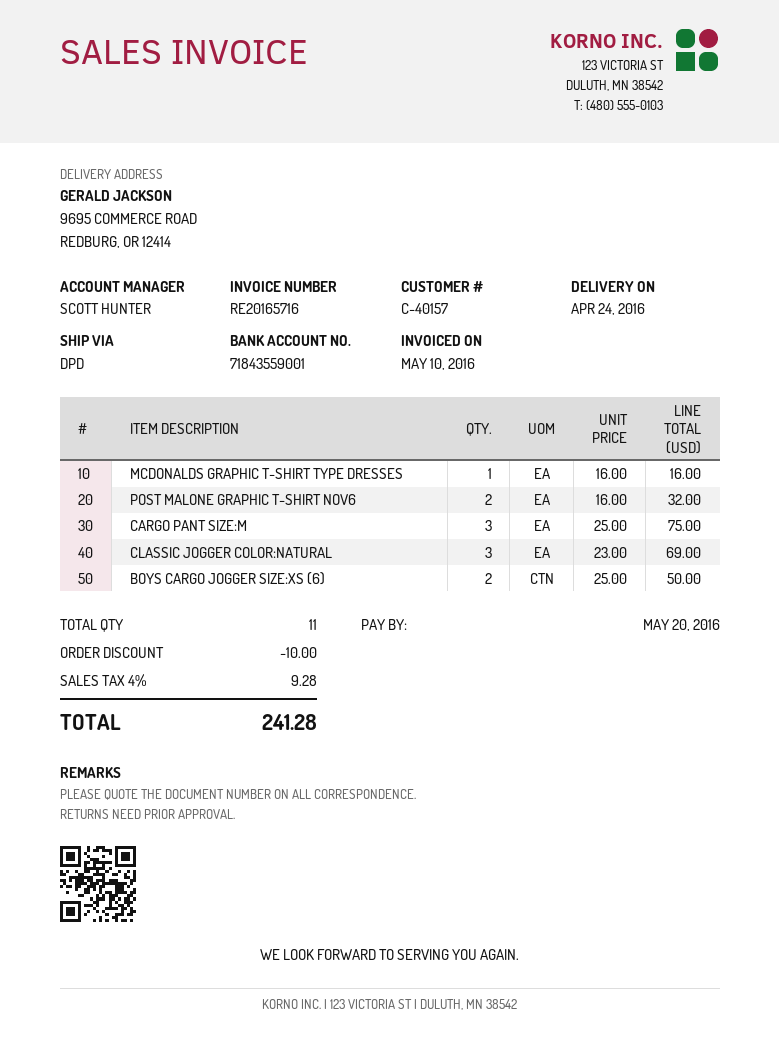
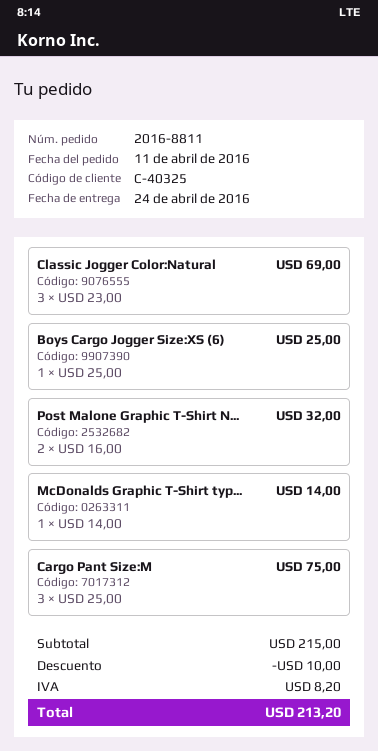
customer number: C-40157 -> C-40325
MCDONALDS GRAPHIC T-SHIRT TYPE DRESSES: 1 x 16.00 = 16.00 -> 1 x 14.00 = 14.00
BOYS CARGO JOGGER SIZE:XS (6): 2 x 25.00 = 50.00 -> 1 x 25.00 = 25.00
tax: 9.28 -> 8.20
total: 241.28 -> 213.20

